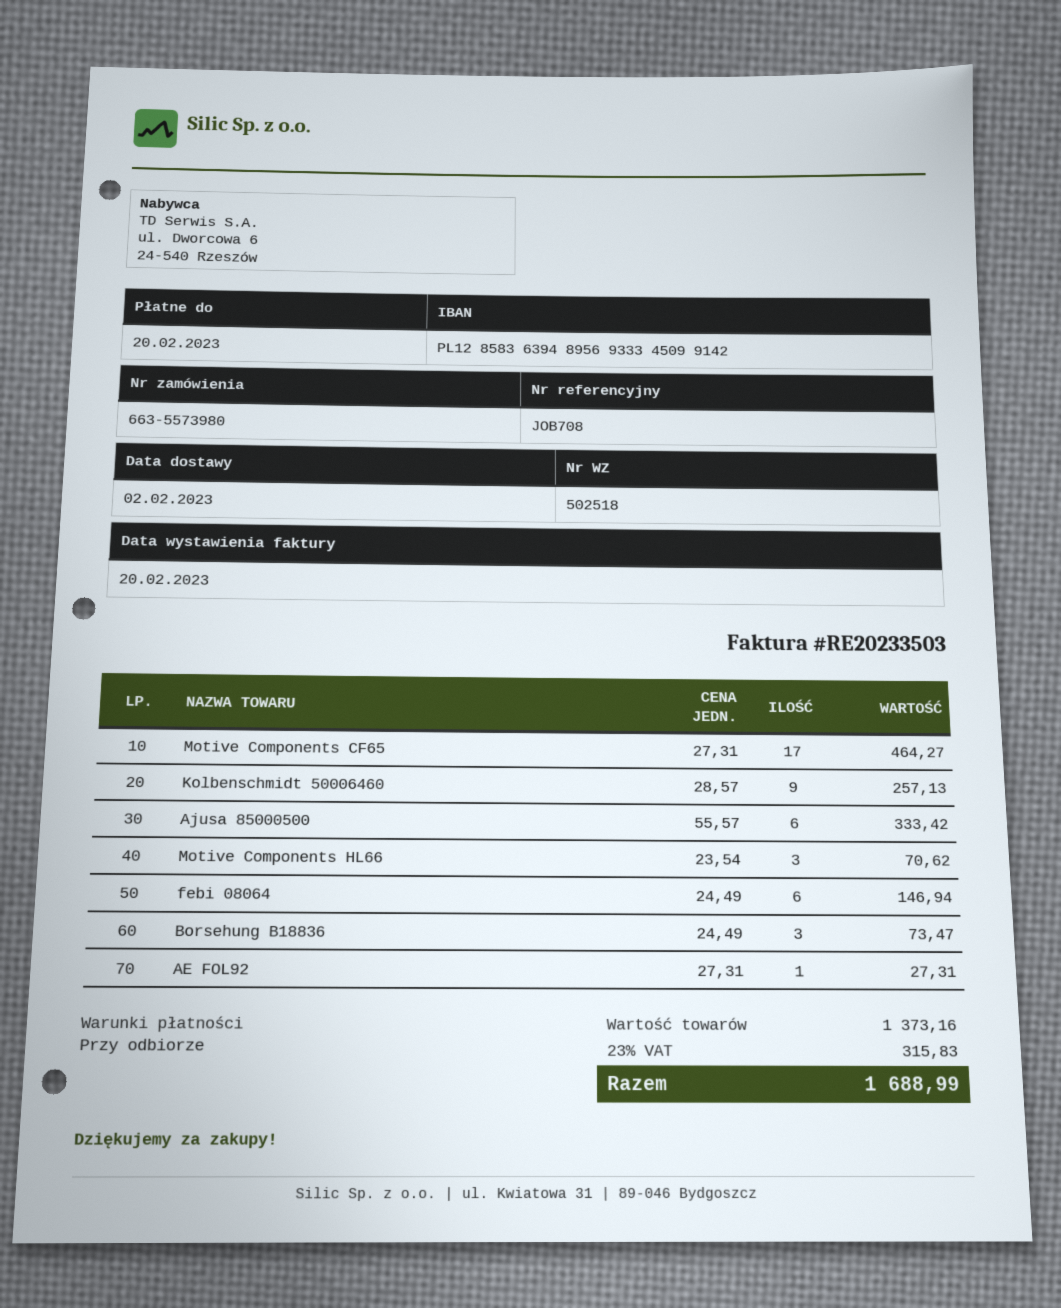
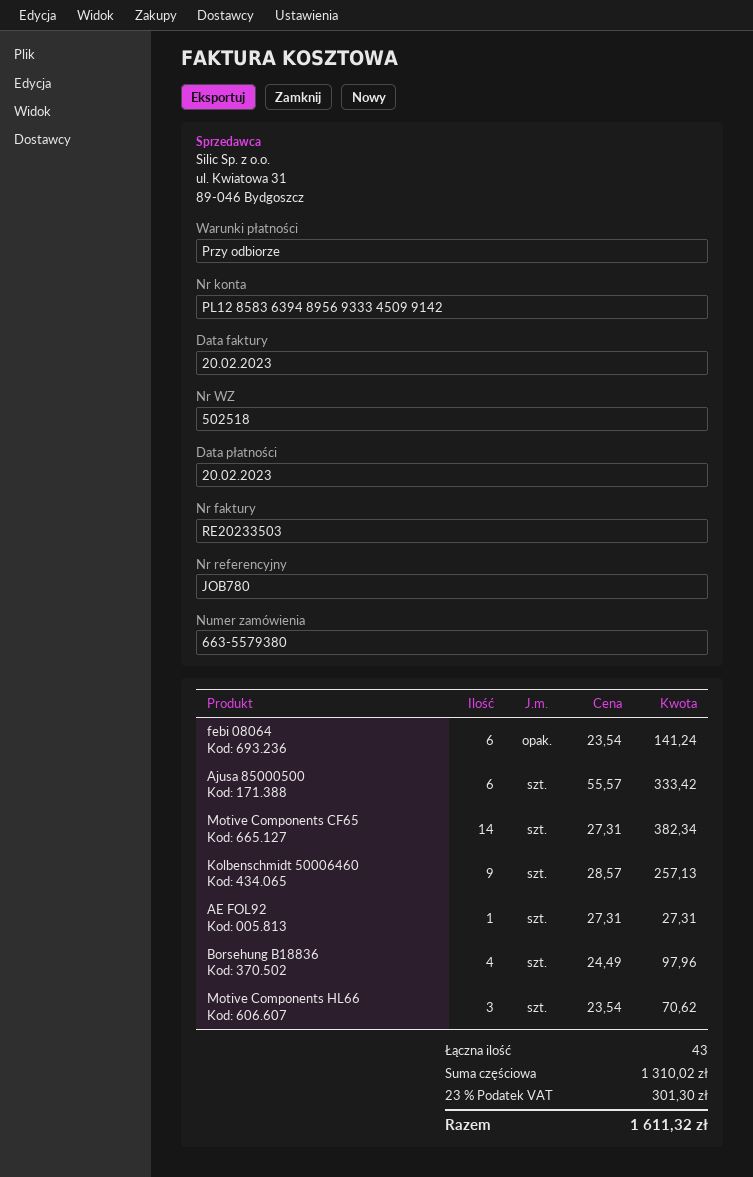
order number: 663-5573980 -> 663-5579380
reference: JOB708 -> JOB780
Motive Components CF65: 17 x 27.31 = 464.27 -> 14 x 27.31 = 382.34
febi 08064: 6 x 24.49 = 146.94 -> 6 x 23.54 = 141.24
Borsehung B18836: 3 x 24.49 = 73.47 -> 4 x 24.49 = 97.96
subtotal: 1373.16 -> 1310.02
tax: 23% = 315.83 -> 23% = 301.30
total: 1688.99 -> 1611.32

